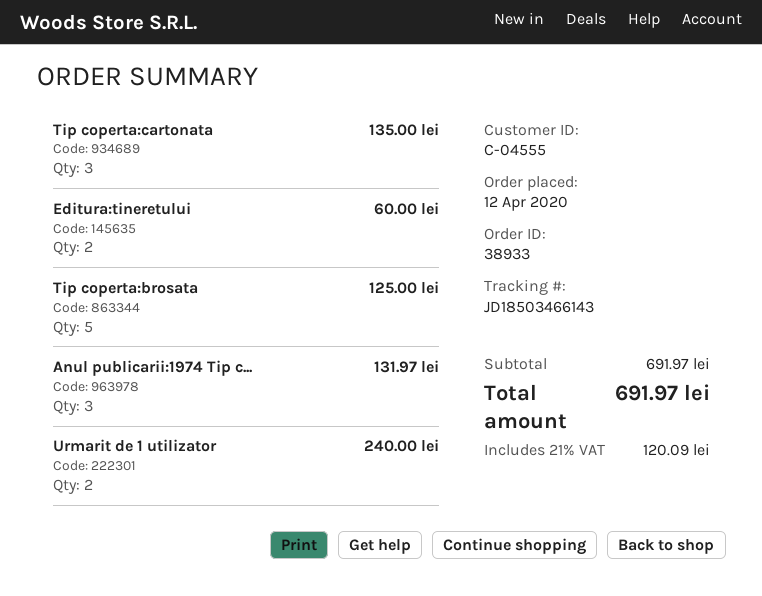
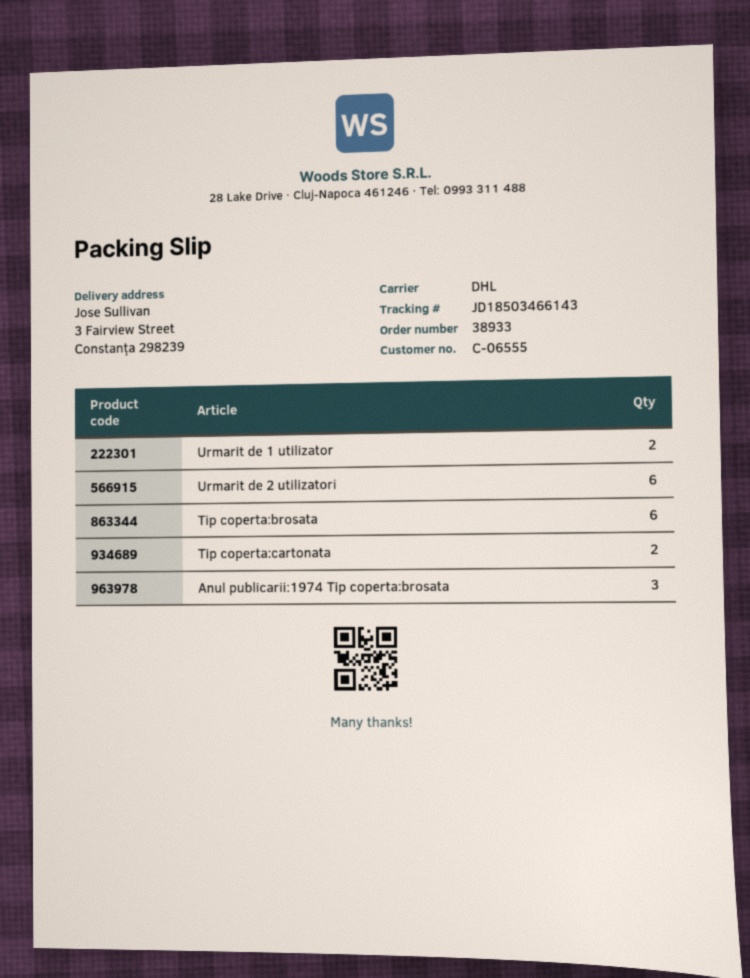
customer number: C-04555 -> C-06555
Tip coperta:cartonata: 3 -> 2
Editura:tineretului: 2 -> none
Tip coperta:brosata: 5 -> 6
Urmarit de 2 utilizatori: none -> 6

